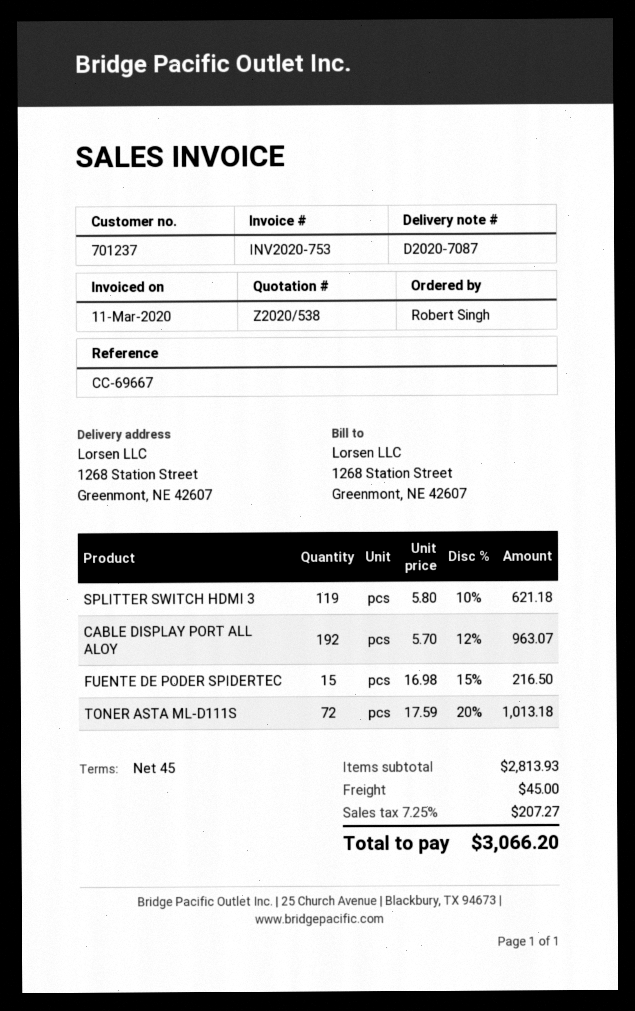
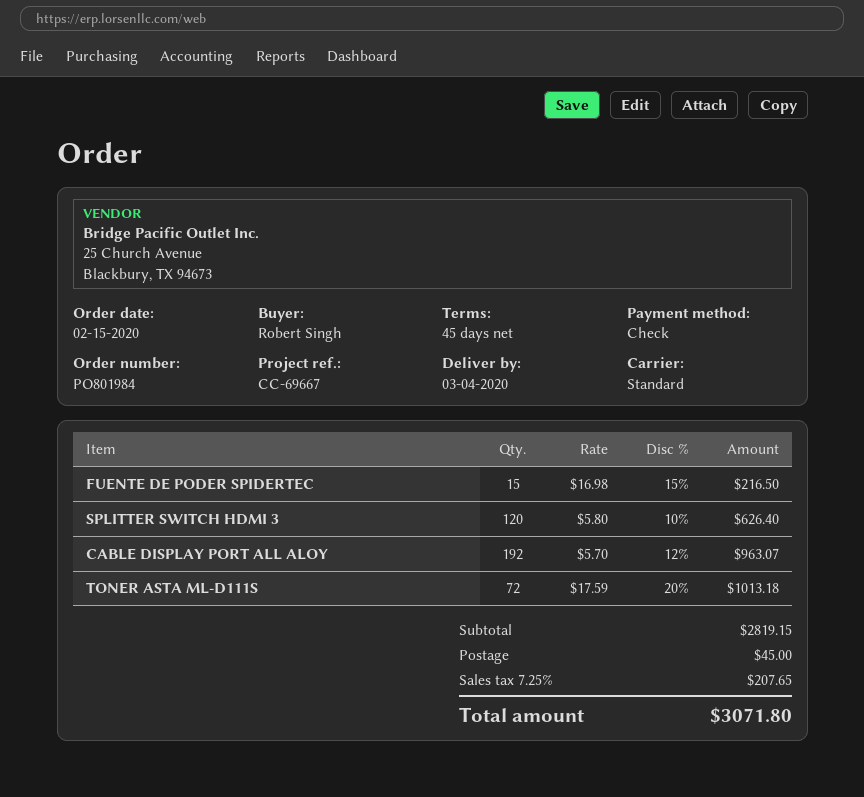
SPLITTER SWITCH HDMI 3: 119 x 5.80 - 10% = 621.18 -> 120 x 5.80 - 10% = 626.40
subtotal: 2813.93 -> 2819.15
tax: 7.25% = 207.27 -> 7.25% = 207.65
total: 3066.20 -> 3071.80

